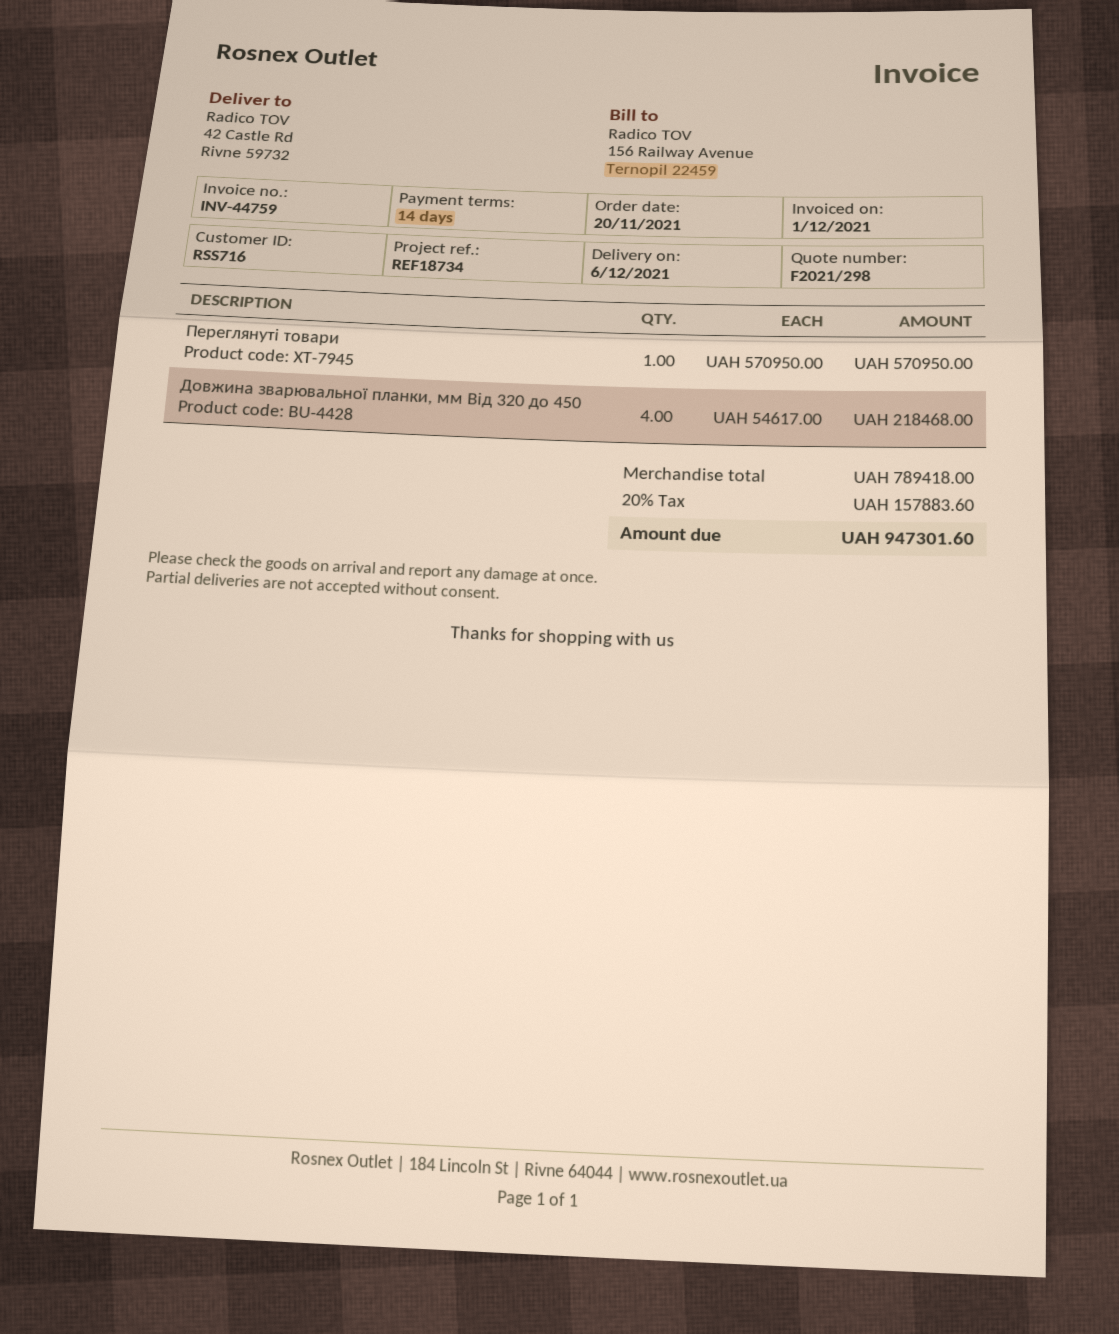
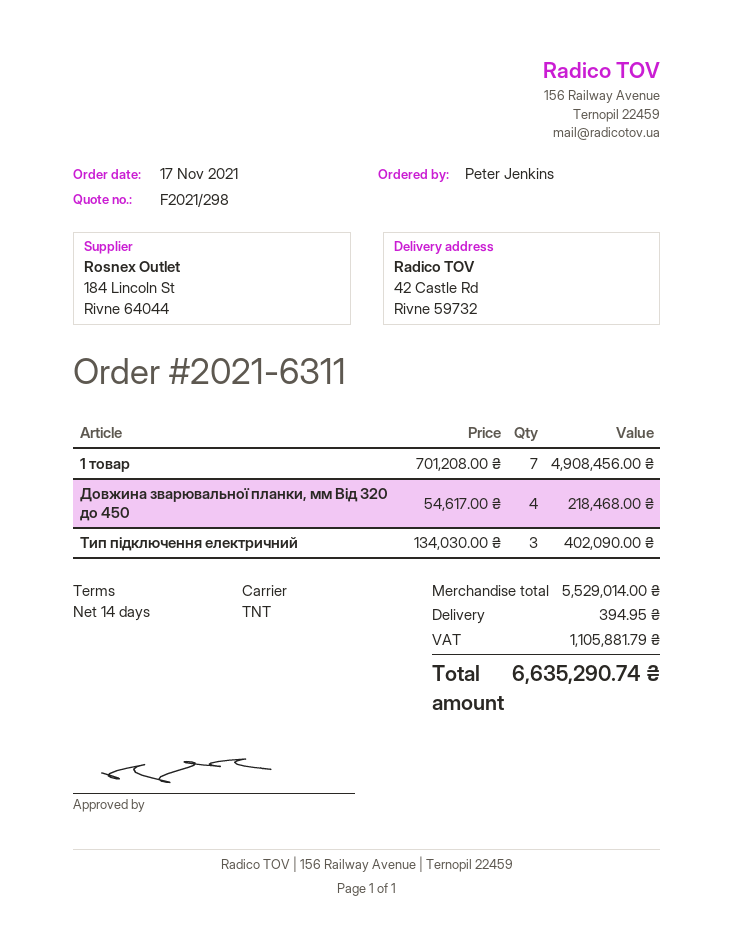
order date: 2021-11-20 -> 2021-11-17
Переглянуті товари: 1 x 570950.00 = 570950.00 -> none
1 товар: none -> 7 x 701208.00 = 4908456.00
Тип підключення електричний: none -> 3 x 134030.00 = 402090.00
subtotal: 789418.00 -> 5529014.00
shipping: none -> 394.95
tax: 157883.60 -> 1105881.79
total: 947301.60 -> 6635290.74

